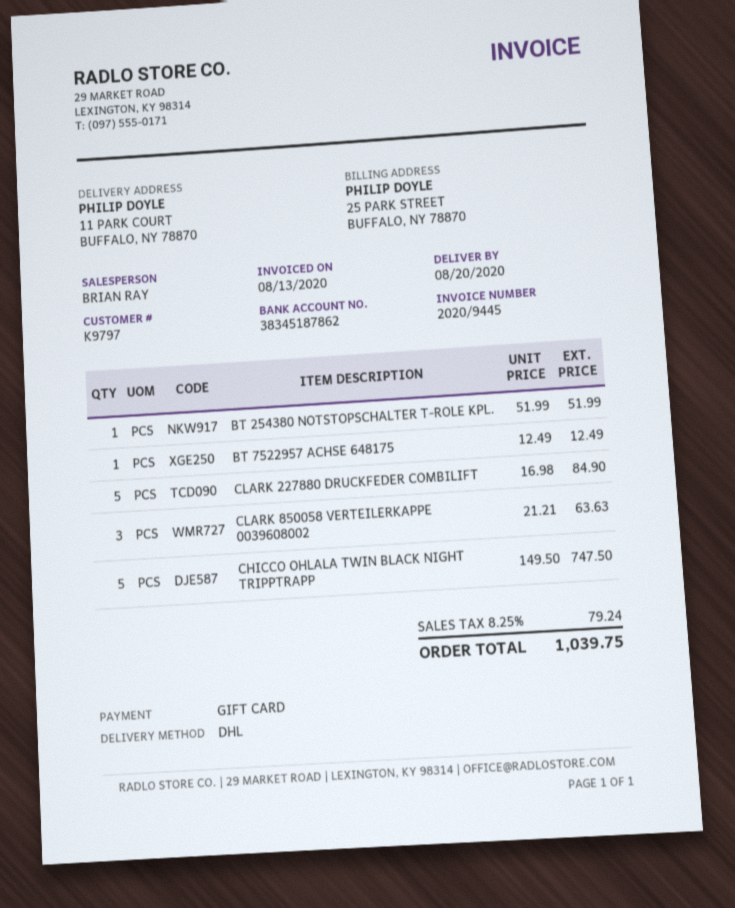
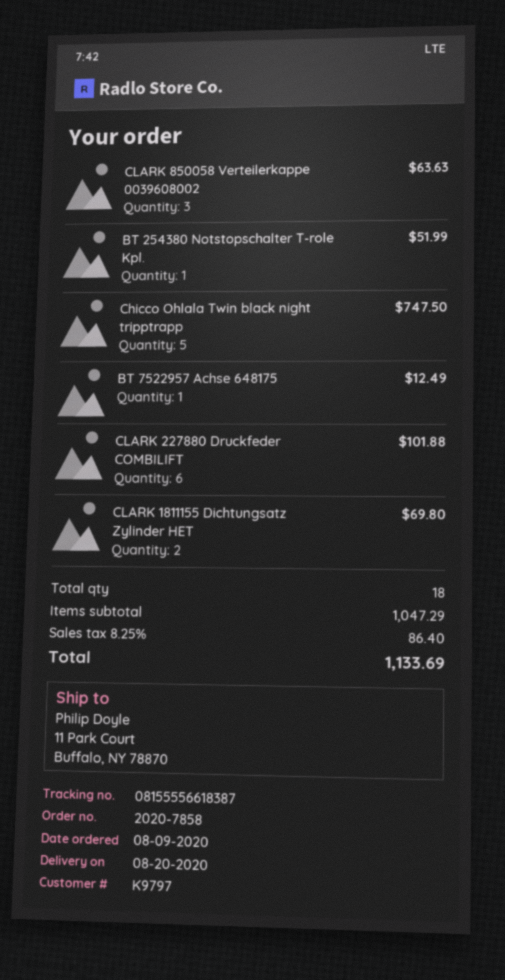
CLARK 227880 DRUCKFEDER COMBILIFT: 5 for 84.90 -> 6 for 101.88
CLARK 1811155 Dichtungsatz Zylinder HET: none -> 2 for 69.80
tax: 8.25% = 79.24 -> 8.25% = 86.40
total: 1039.75 -> 1133.69

